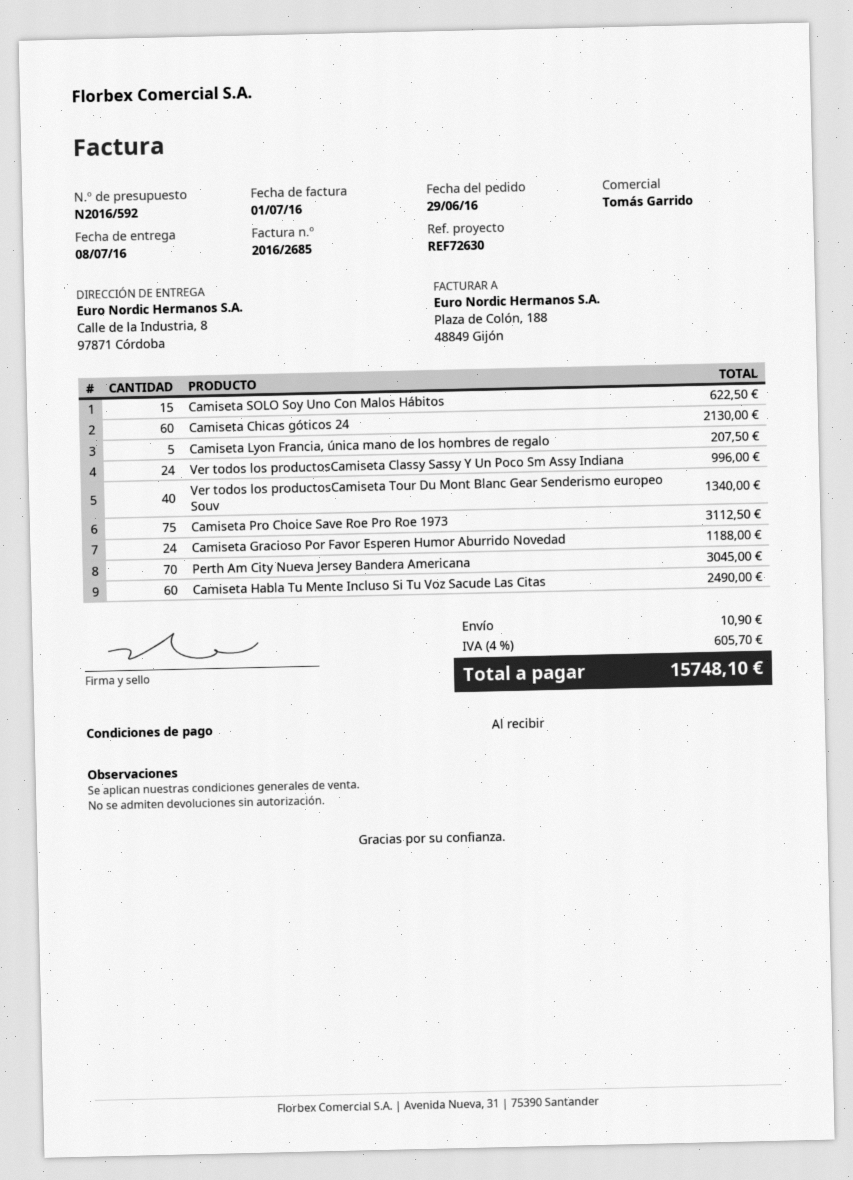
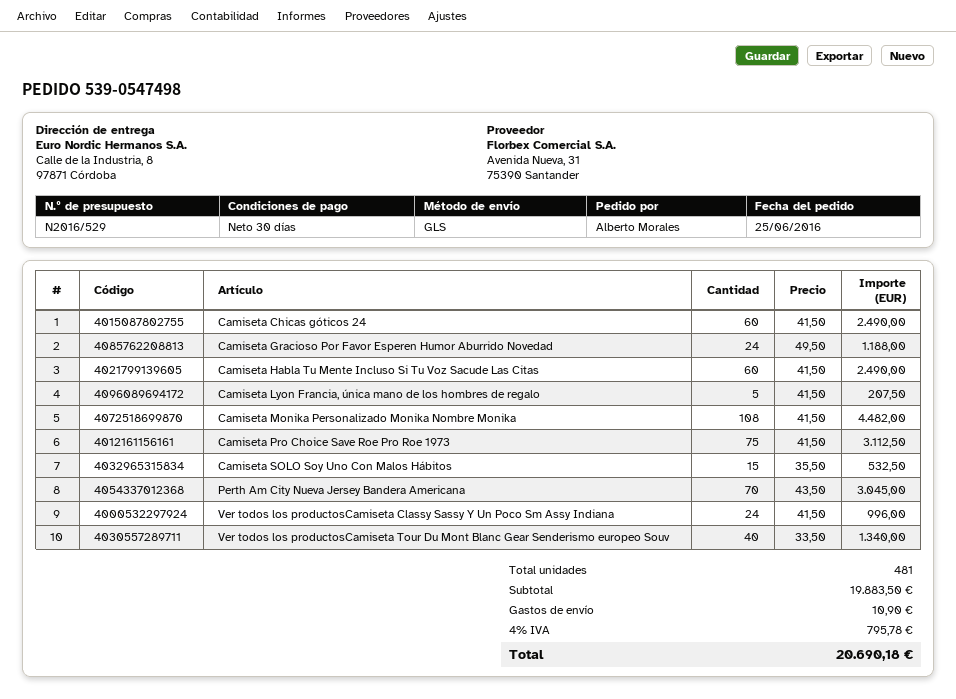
quote number: N2016/592 -> N2016/529
order date: 2016-06-29 -> 2016-06-25
payment terms: on receipt -> 30 days
Camiseta SOLO Soy Uno Con Malos Hábitos: 15 for 622.50 -> 15 for 532.50
Camiseta Chicas góticos 24: 60 for 2130.00 -> 60 for 2490.00
Camiseta Monika Personalizado Monika Nombre Monika: none -> 108 for 4482.00
tax: 4% = 605.70 -> 4% = 795.78
total: 15748.10 -> 20690.18

